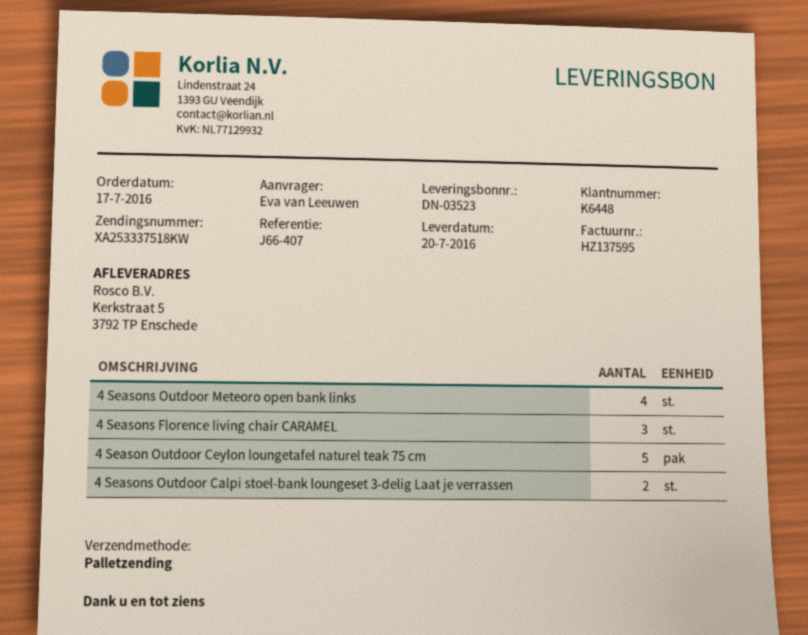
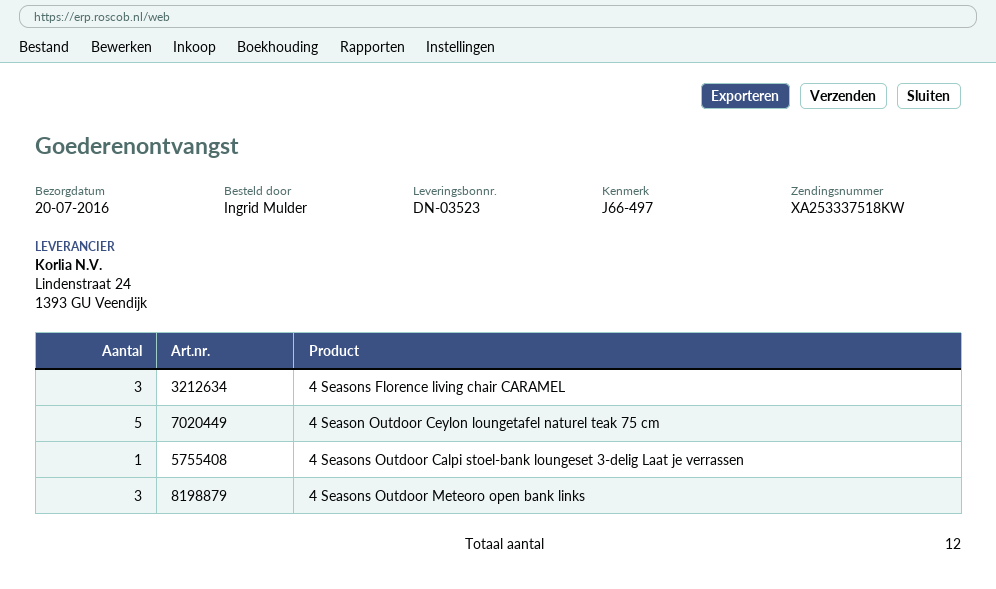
reference: J66-407 -> J66-497
ordered by: Eva van Leeuwen -> Ingrid Mulder
4 Seasons Outdoor Meteoro open bank links: 4 -> 3
4 Seasons Outdoor Calpi stoel-bank loungeset 3-delig Laat je verrassen: 2 -> 1

